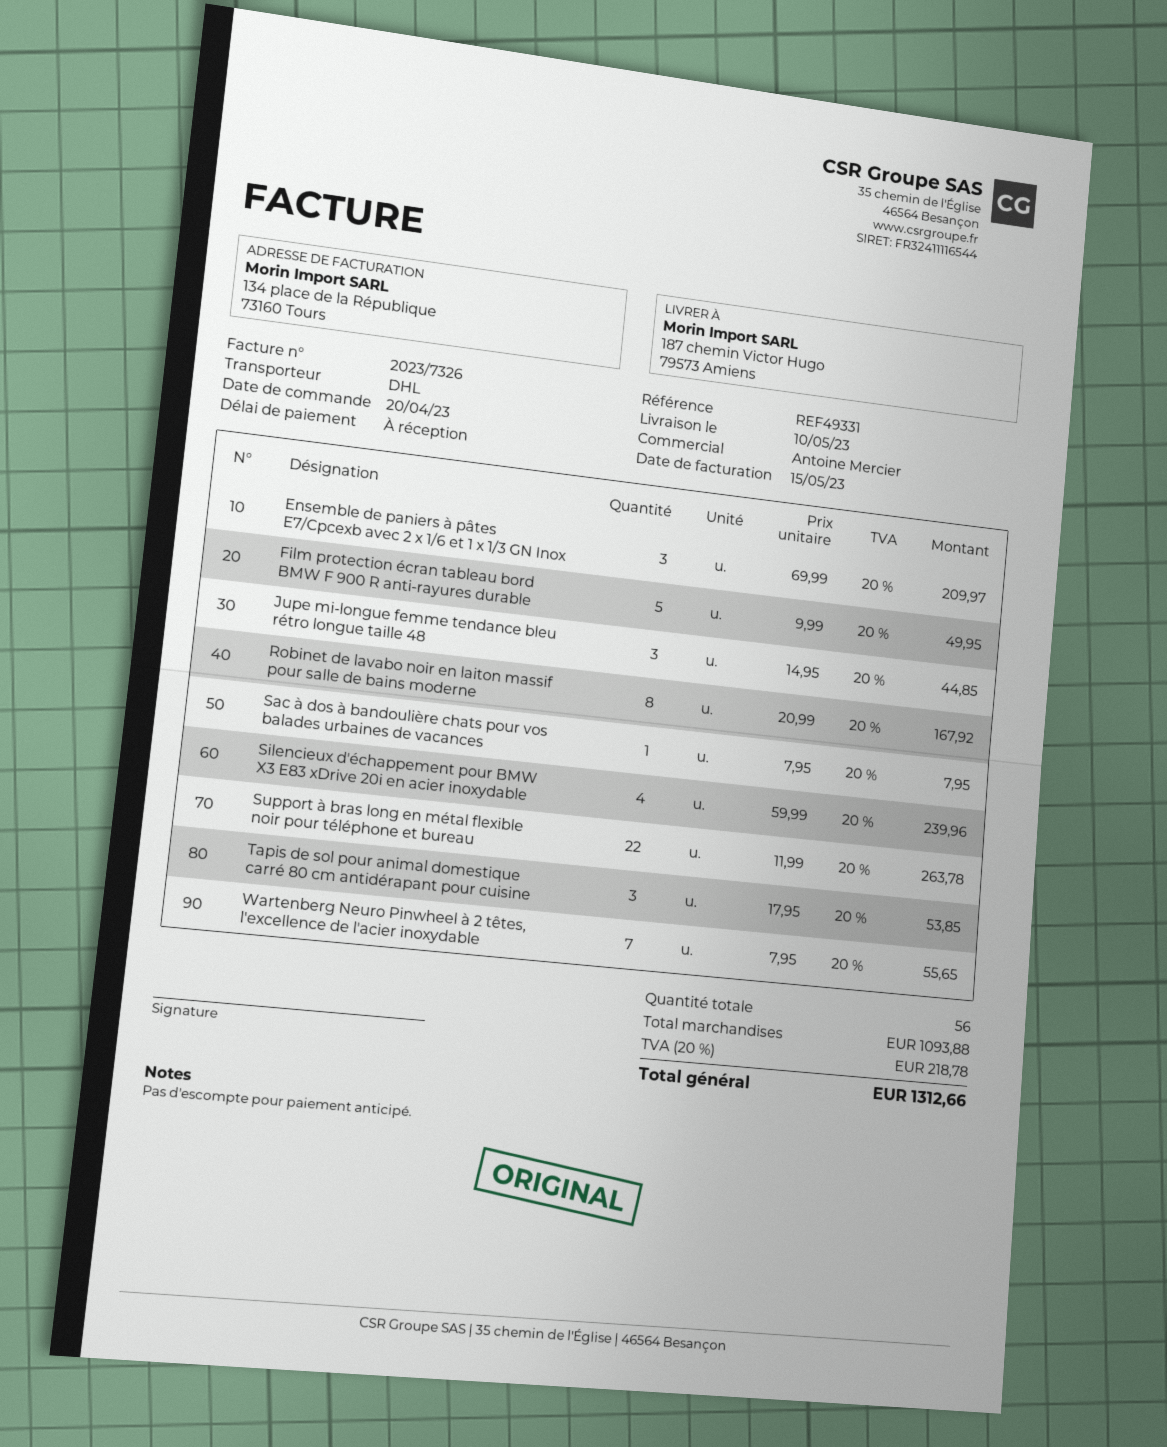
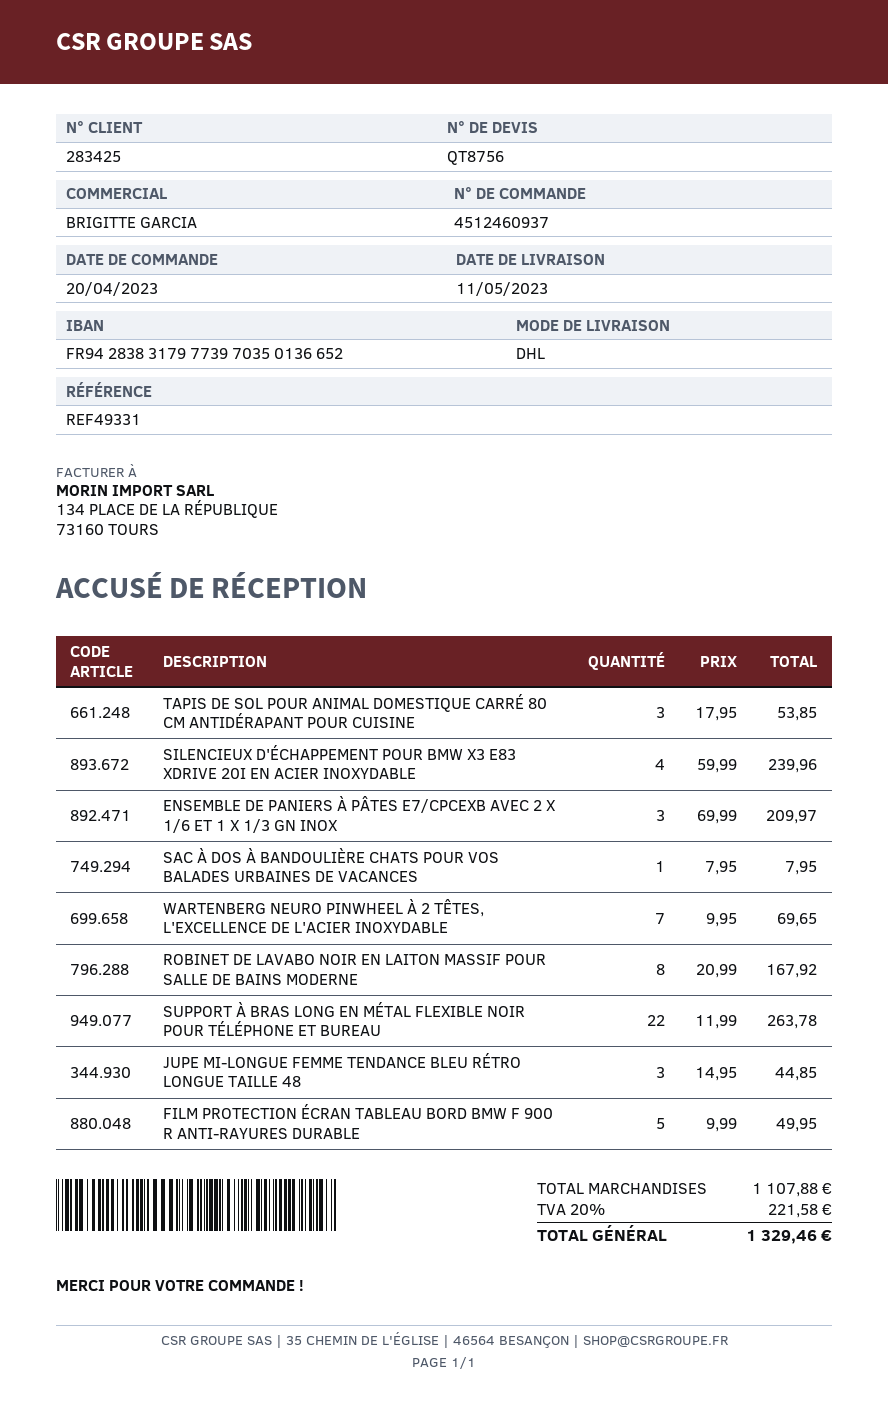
delivery date: 2023-05-10 -> 2023-05-11
sales rep: Antoine Mercier -> BRIGITTE GARCIA
Wartenberg Neuro Pinwheel à 2 têtes, l'excellence de l'acier inoxydable: 7 x 7.95 = 55.65 -> 7 x 9.95 = 69.65
subtotal: 1093.88 -> 1107.88
tax: 20% = 218.78 -> 20% = 221.58
total: 1312.66 -> 1329.46

